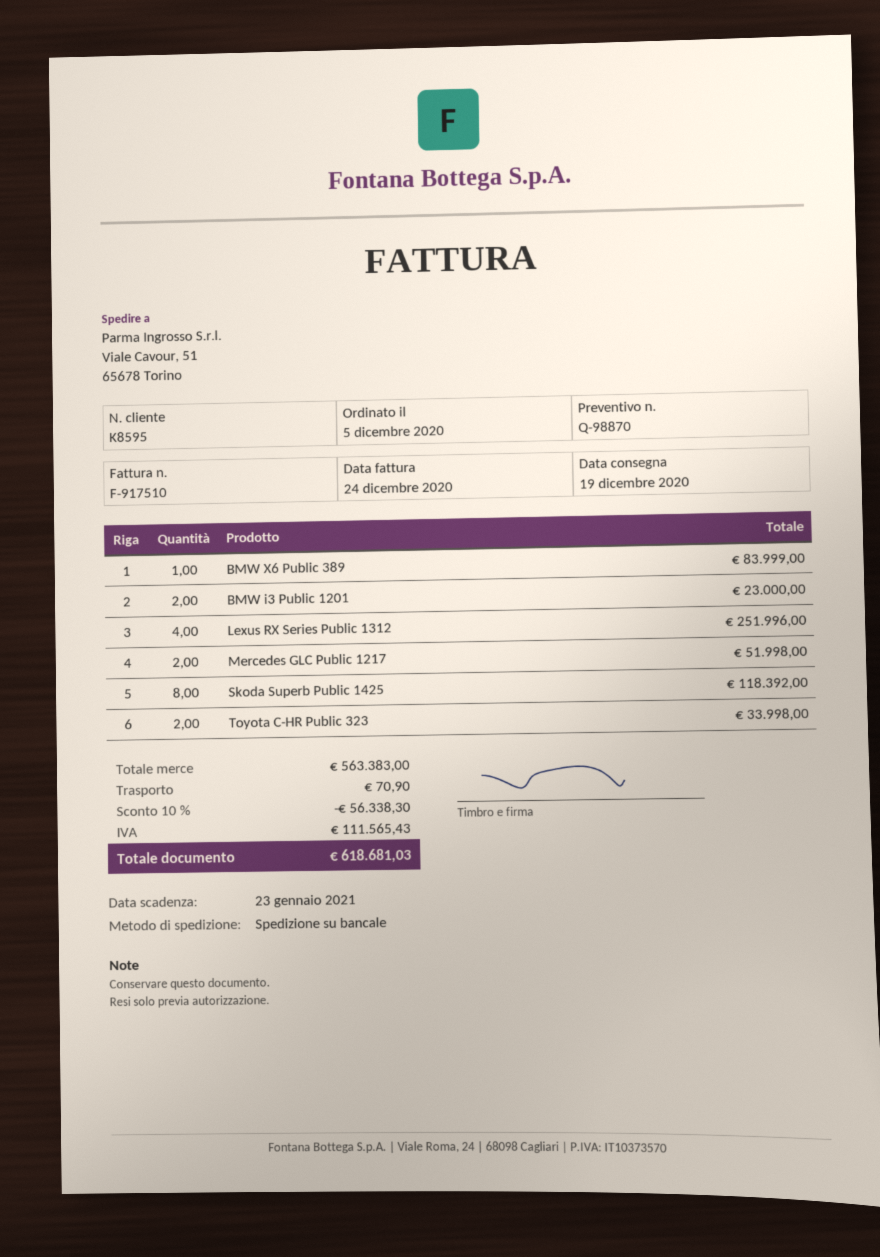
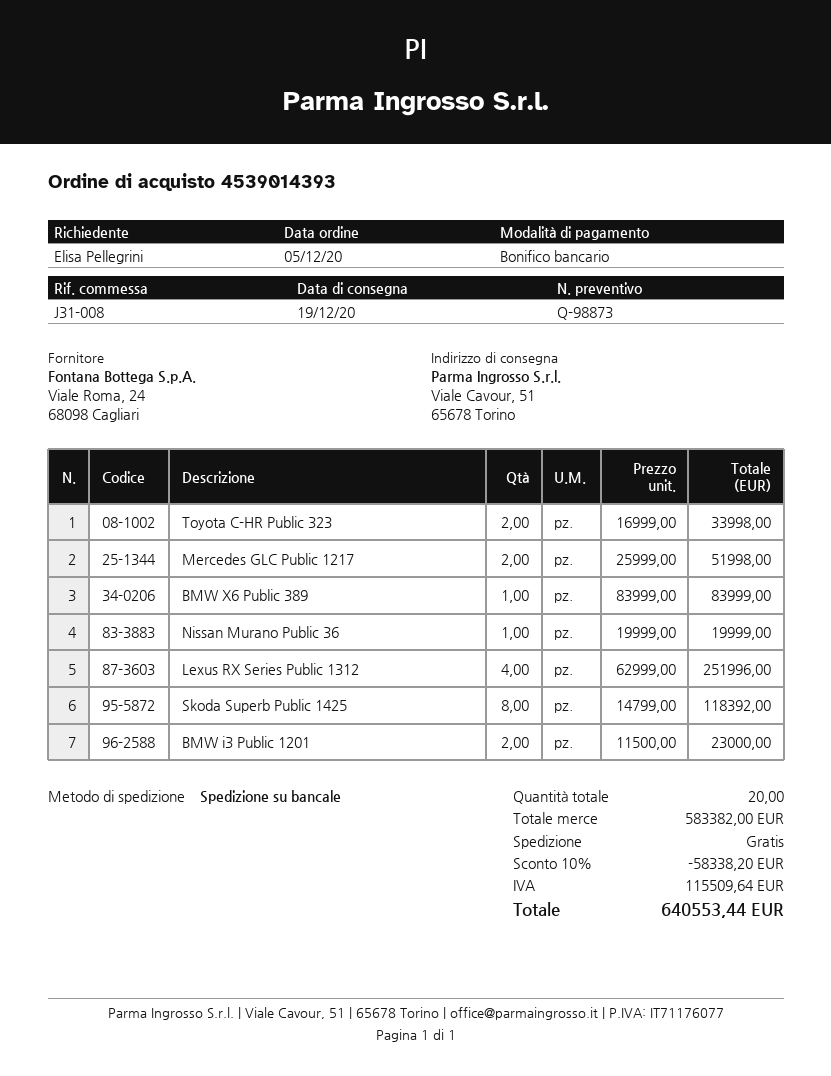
quote number: Q-98870 -> Q-98873
Nissan Murano Public 36: none -> 1 for 19999.00
subtotal: 563383.00 -> 583382.00
discount: 10% = 56338.30 -> 10% = 58338.20
shipping: 70.90 -> 0.00
tax: 111565.43 -> 115509.64
total: 618681.03 -> 640553.44

